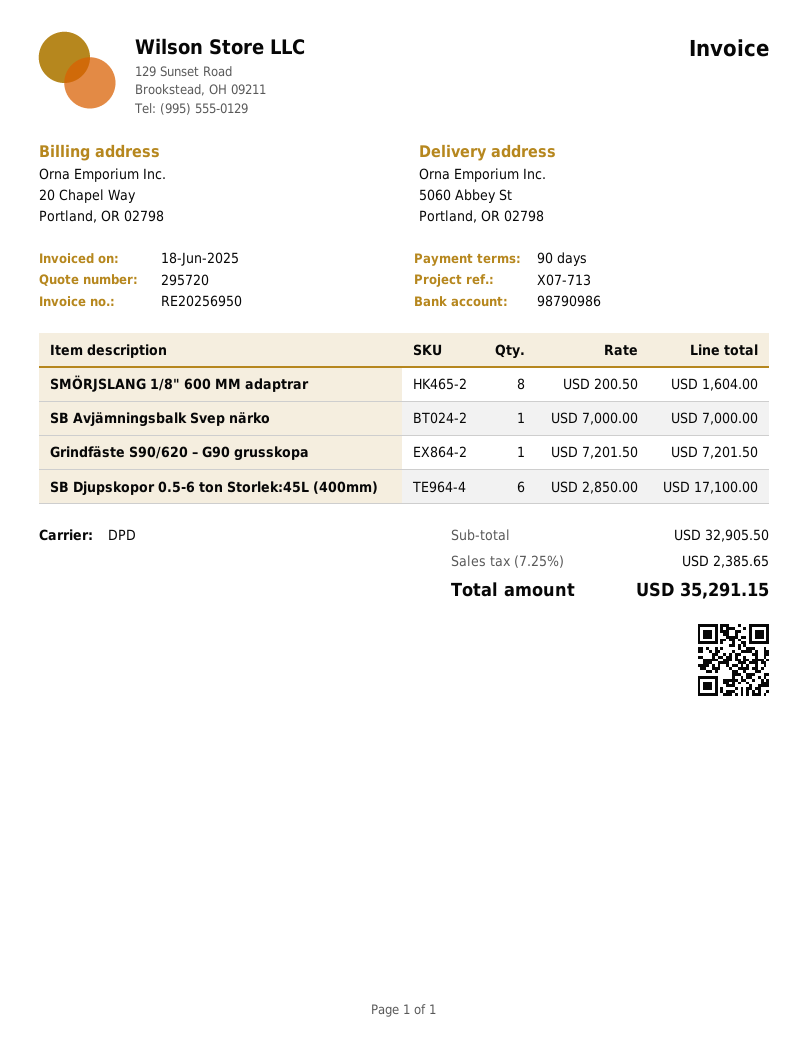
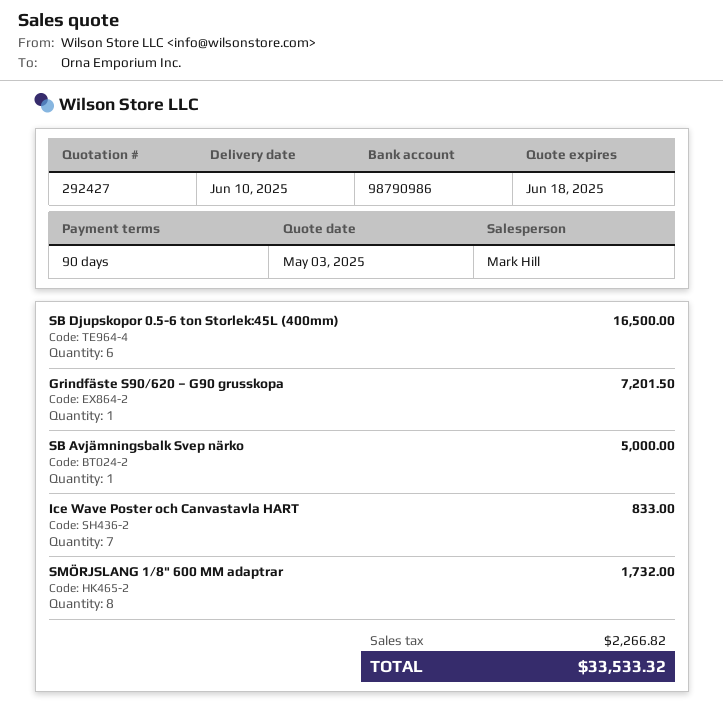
quote number: 295720 -> 292427
SMÖRJSLANG 1/8" 600 MM adaptrar: 8 for 1604.00 -> 8 for 1732.00
SB Avjämningsbalk Svep närko: 1 for 7000.00 -> 1 for 5000.00
SB Djupskopor 0.5-6 ton Storlek:45L (400mm): 6 for 17100.00 -> 6 for 16500.00
Ice Wave Poster och Canvastavla HART: none -> 7 for 833.00
tax: 2385.65 -> 2266.82
total: 35291.15 -> 33533.32

